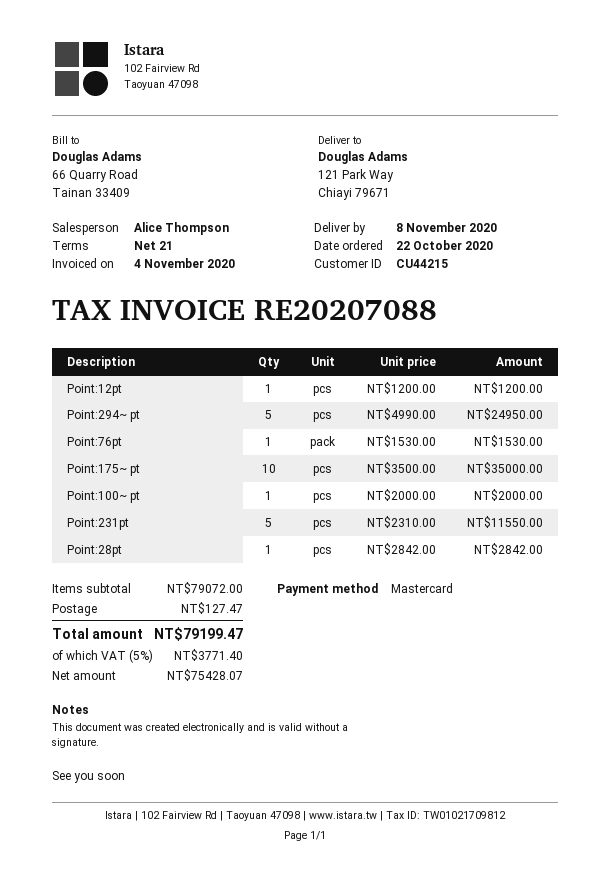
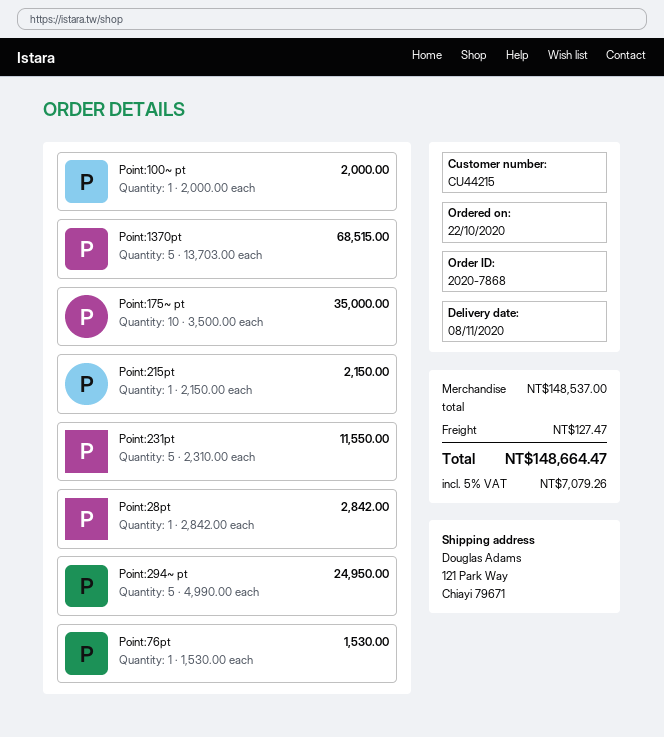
Point:12pt: 1 x 1200.00 = 1200.00 -> none
Point:1370pt: none -> 5 x 13703.00 = 68515.00
Point:215pt: none -> 1 x 2150.00 = 2150.00
subtotal: 79072.00 -> 148537.00
tax: 5% = 3771.40 -> 5% = 7079.26
total: 79199.47 -> 148664.47

